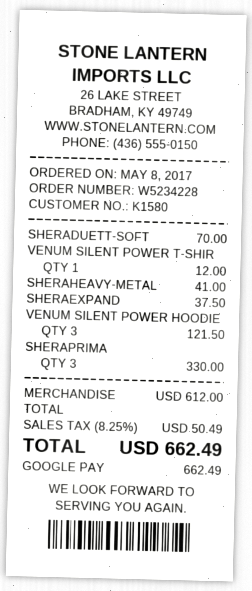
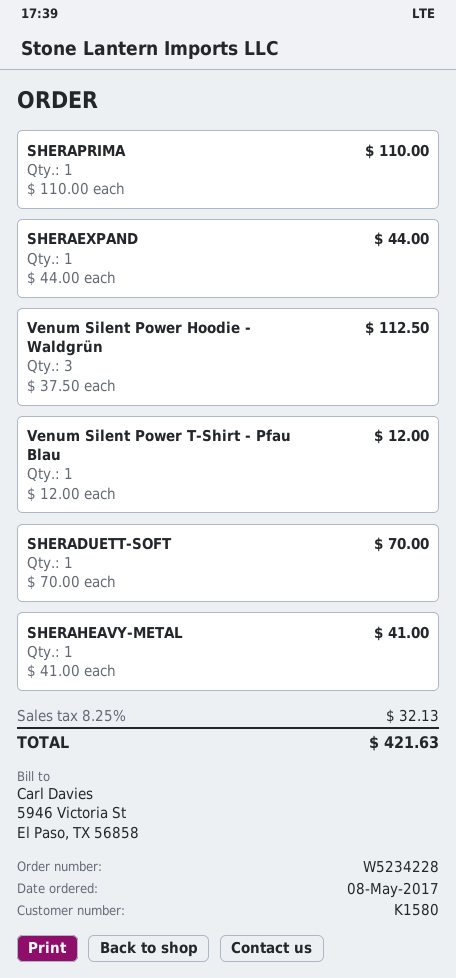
SHERAEXPAND: 1 for 37.50 -> 1 for 44.00
VENUM SILENT POWER HOODIE: 3 for 121.50 -> 3 for 112.50
SHERAPRIMA: 3 for 330.00 -> 1 for 110.00
tax: 8.25% = 50.49 -> 8.25% = 32.13
total: 662.49 -> 421.63

